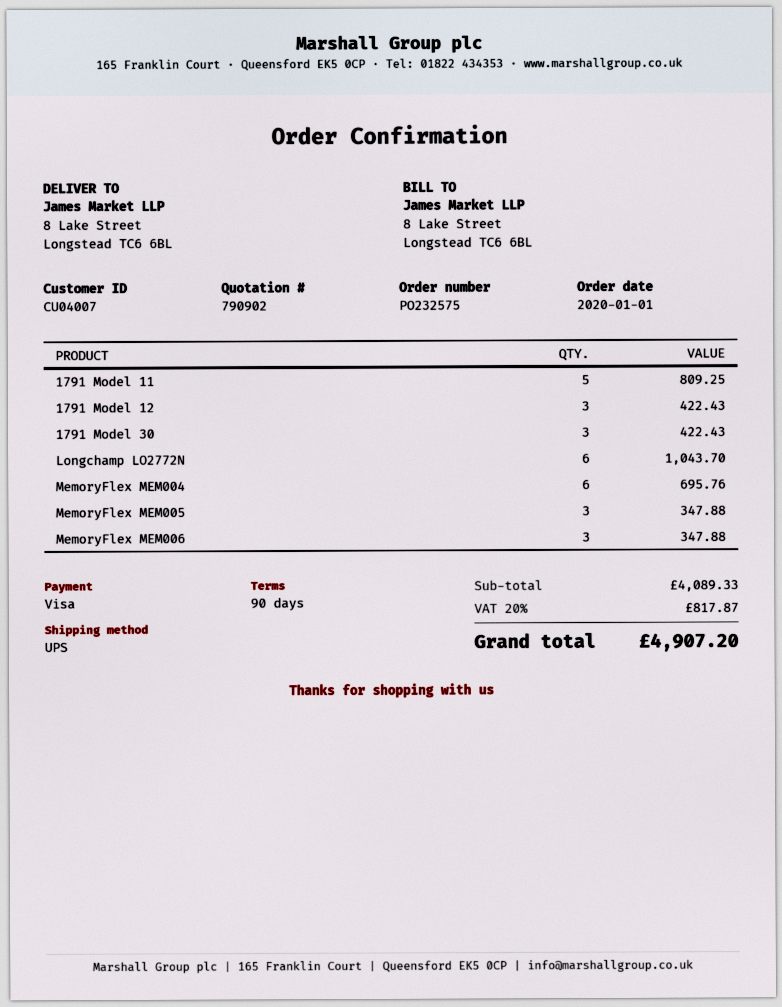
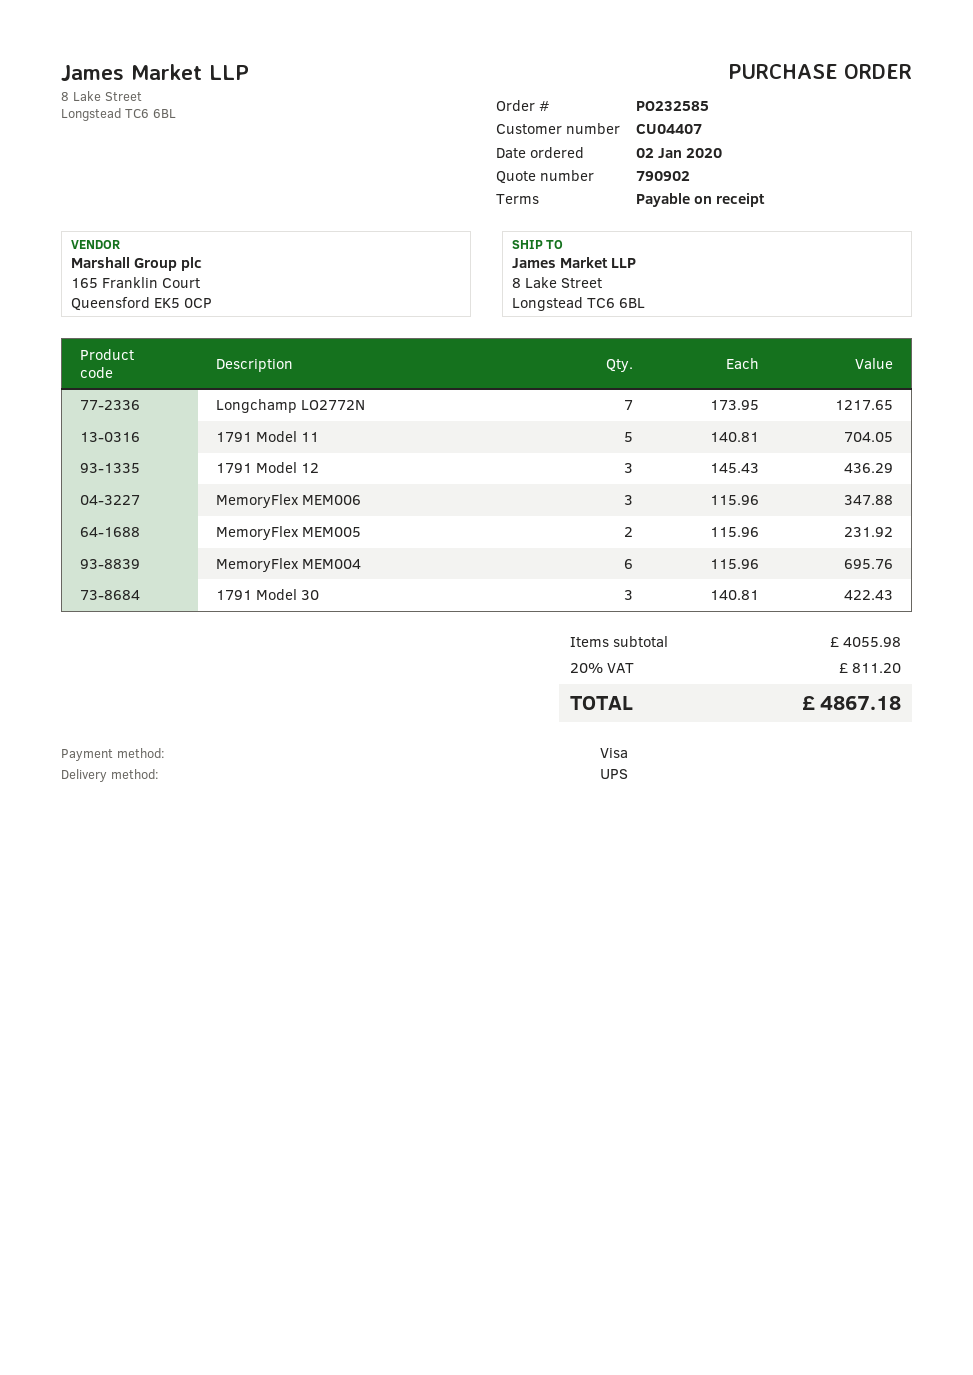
order number: PO232575 -> PO232585
order date: 2020-01-01 -> 2020-01-02
payment terms: 90 days -> on receipt
customer number: CU04007 -> CU04407
1791 Model 11: 5 for 809.25 -> 5 for 704.05
1791 Model 12: 3 for 422.43 -> 3 for 436.29
Longchamp LO2772N: 6 for 1043.70 -> 7 for 1217.65
MemoryFlex MEM005: 3 for 347.88 -> 2 for 231.92
subtotal: 4089.33 -> 4055.98
tax: 20% = 817.87 -> 20% = 811.20
total: 4907.20 -> 4867.18

